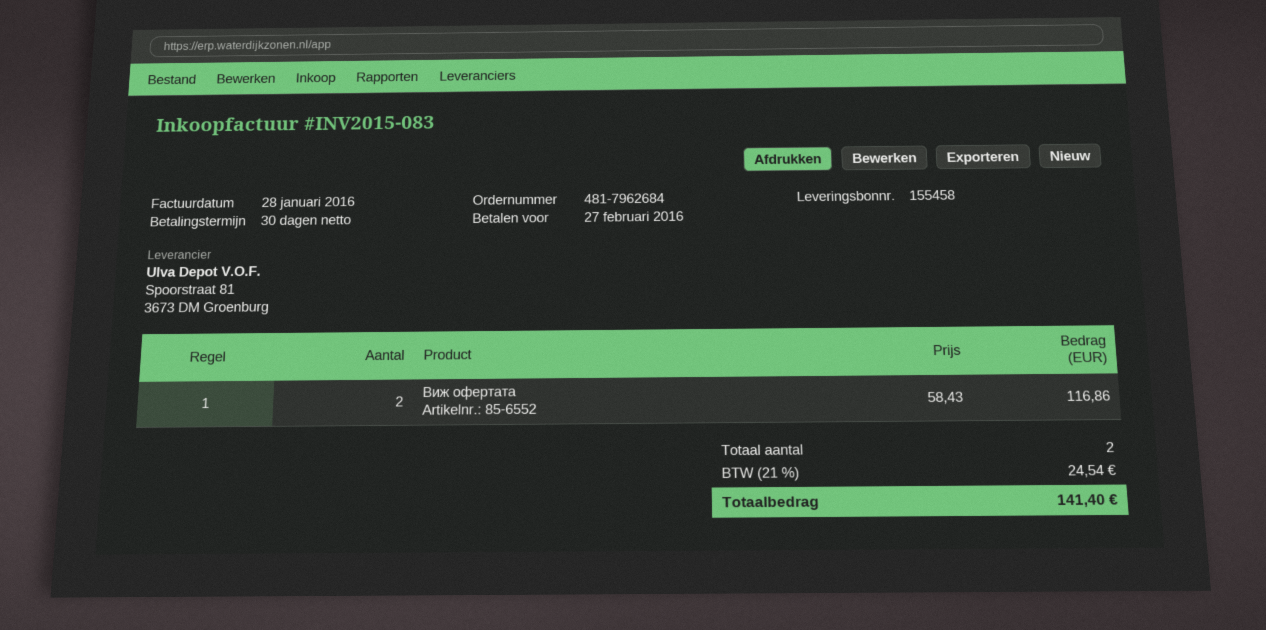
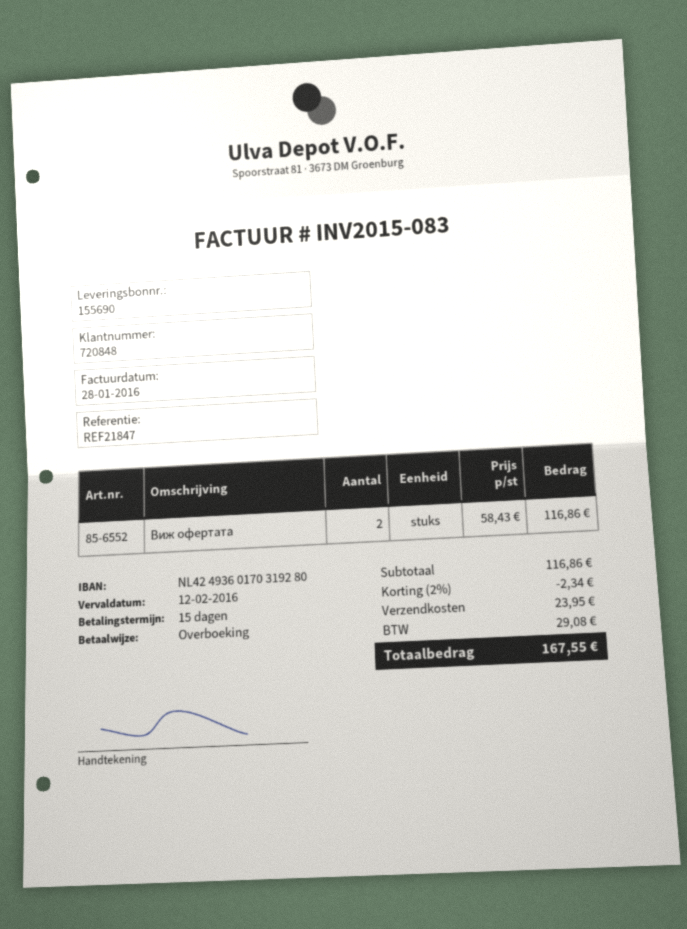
delivery note number: 155458 -> 155690
payment terms: 30 days -> 15 days
due date: 2016-02-27 -> 2016-02-12
discount: none -> 2% = 2.34
shipping: none -> 23.95
tax: 24.54 -> 29.08
total: 141.40 -> 167.55

